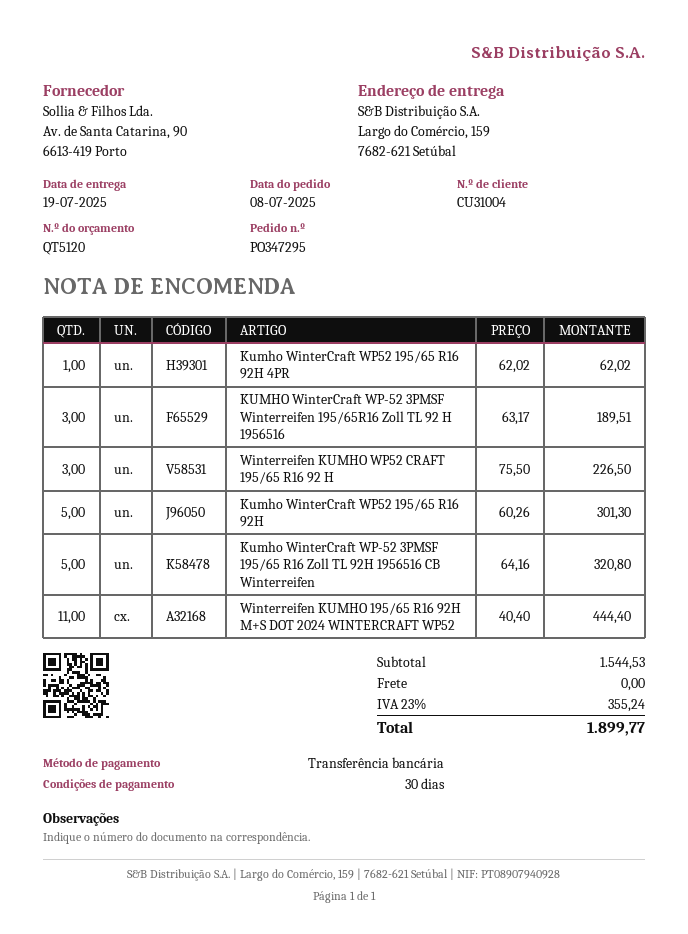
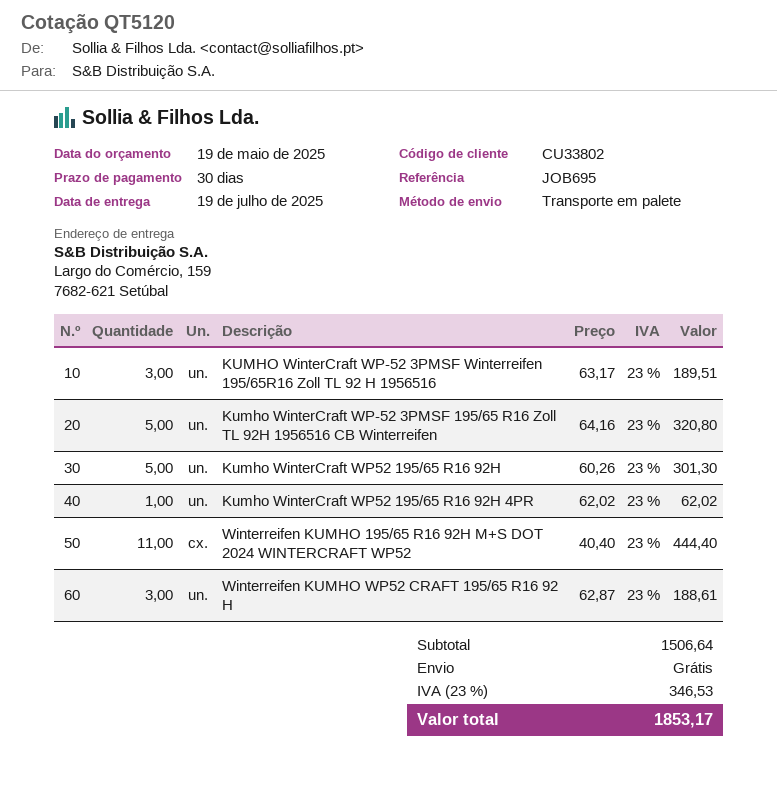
customer number: CU31004 -> CU33802
Winterreifen KUMHO WP52 CRAFT 195/65 R16 92 H: 3 x 75.50 = 226.50 -> 3 x 62.87 = 188.61
subtotal: 1544.53 -> 1506.64
tax: 23% = 355.24 -> 23% = 346.53
total: 1899.77 -> 1853.17

